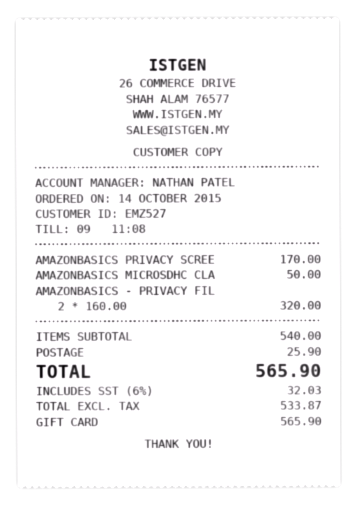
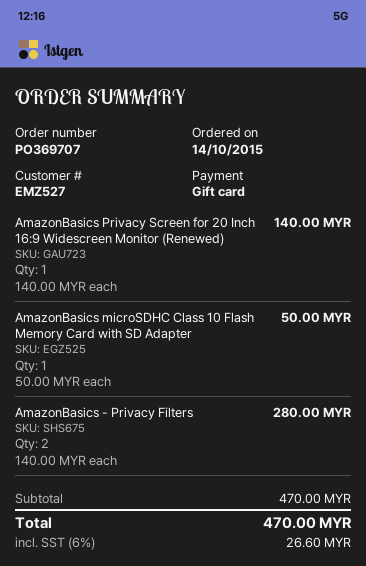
AMAZONBASICS PRIVACY SCREE: 1 x 170.00 = 170.00 -> 1 x 140.00 = 140.00
AMAZONBASICS - PRIVACY FIL: 2 x 160.00 = 320.00 -> 2 x 140.00 = 280.00
subtotal: 540.00 -> 470.00
shipping: 25.90 -> none
tax: 6% = 32.03 -> 6% = 26.60
total: 565.90 -> 470.00

